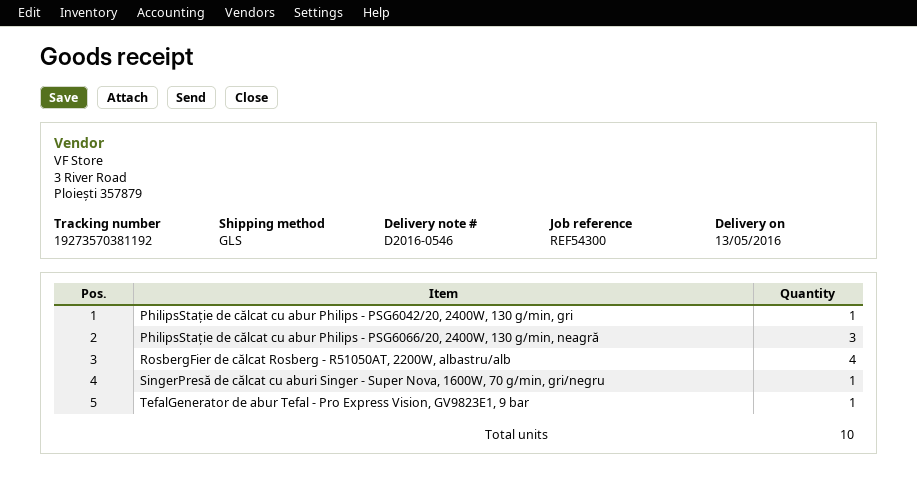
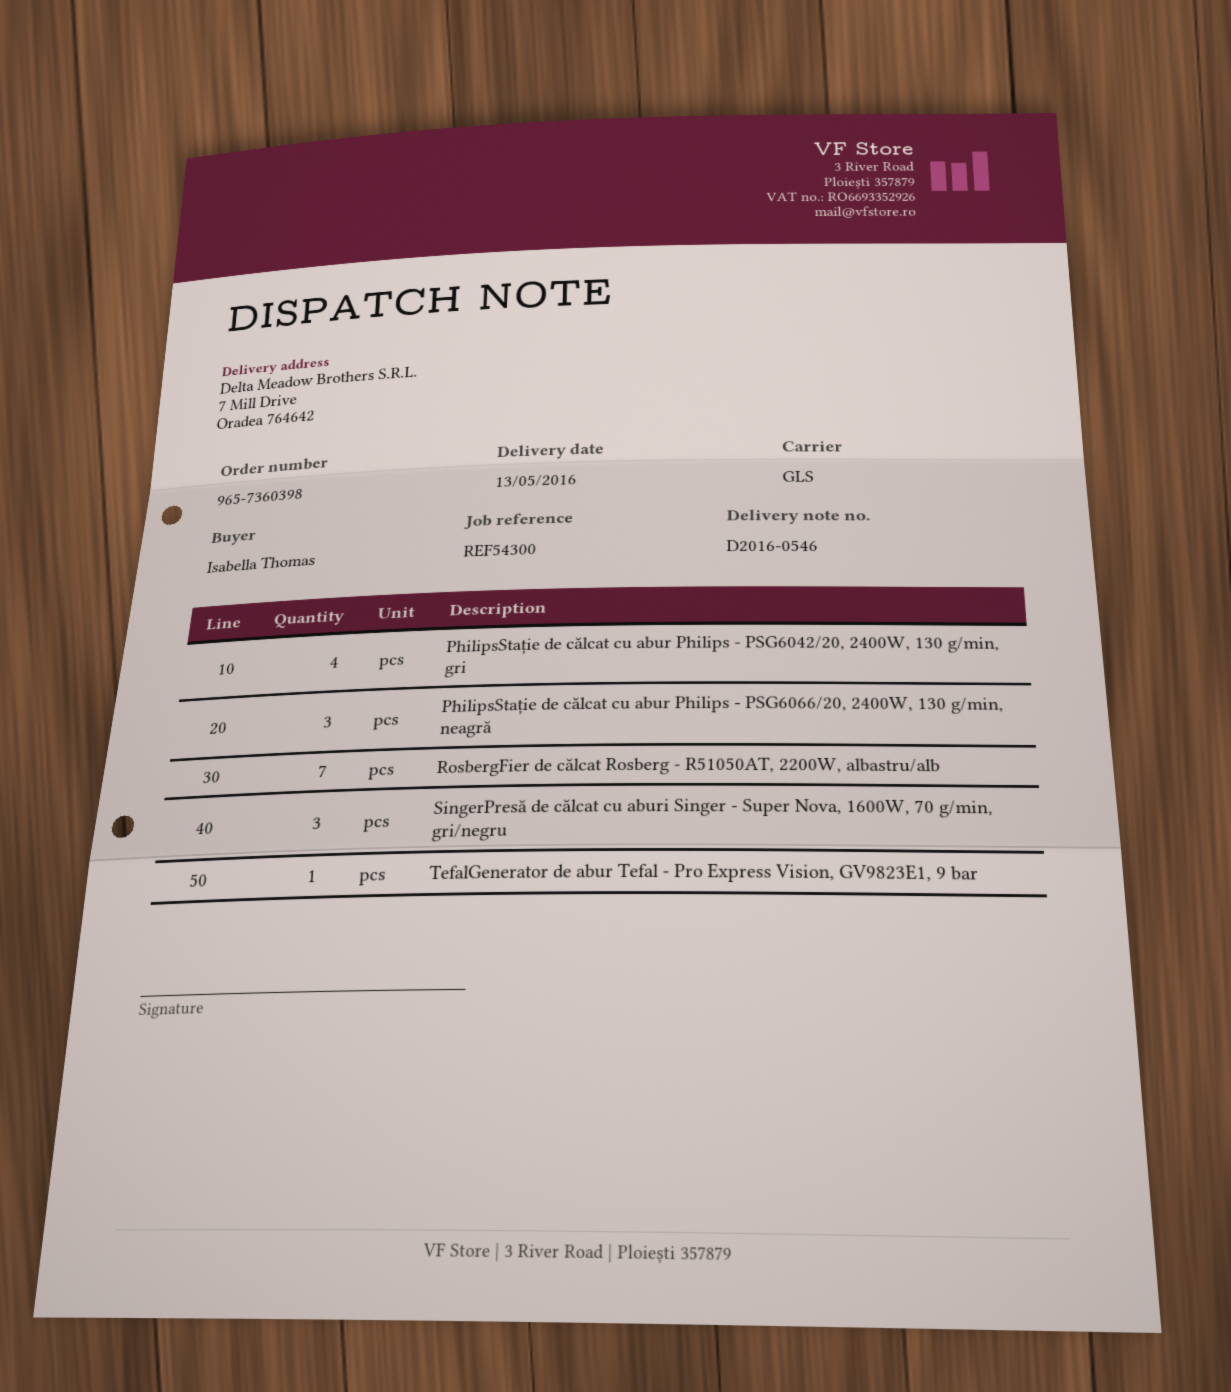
PhilipsStație de călcat cu abur Philips - PSG6042/20, 2400W, 130 g/min, gri: 1 -> 4
RosbergFier de călcat Rosberg - R51050AT, 2200W, albastru/alb: 4 -> 7
SingerPresă de călcat cu aburi Singer - Super Nova, 1600W, 70 g/min, gri/negru: 1 -> 3

